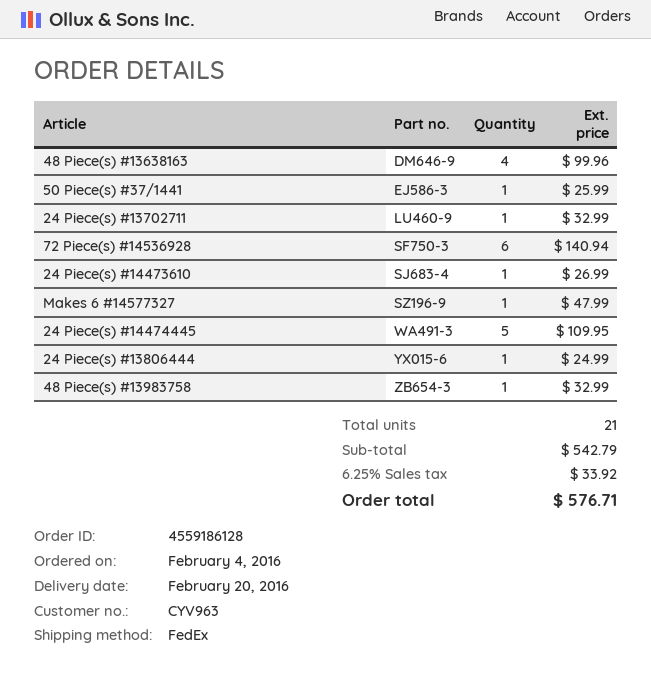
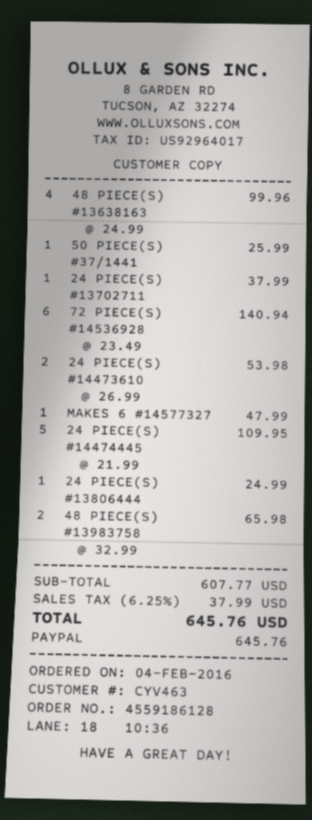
customer number: CYV963 -> CYV463
24 Piece(s) #13702711: 1 for 32.99 -> 1 for 37.99
24 Piece(s) #14473610: 1 for 26.99 -> 2 for 53.98
48 Piece(s) #13983758: 1 for 32.99 -> 2 for 65.98
subtotal: 542.79 -> 607.77
tax: 6.25% = 33.92 -> 6.25% = 37.99
total: 576.71 -> 645.76

